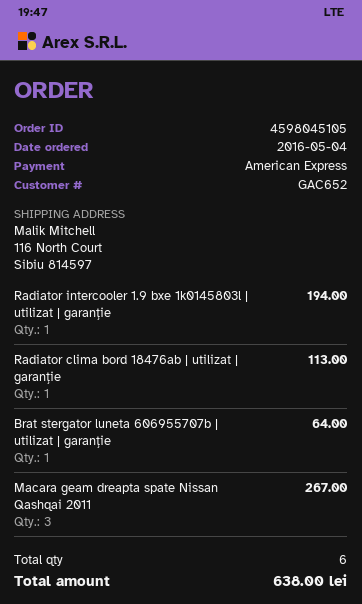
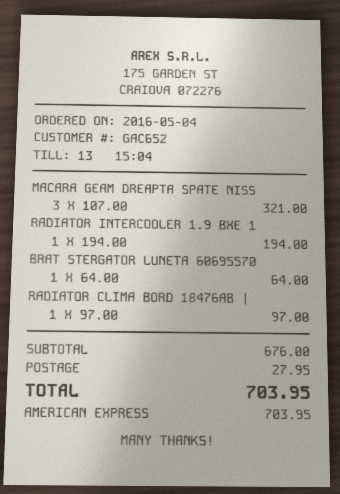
Radiator clima bord 18476ab | utilizat | garanție: 1 for 113.00 -> 1 for 97.00
Macara geam dreapta spate Nissan Qashqai 2011: 3 for 267.00 -> 3 for 321.00
shipping: none -> 27.95
total: 638.00 -> 703.95

